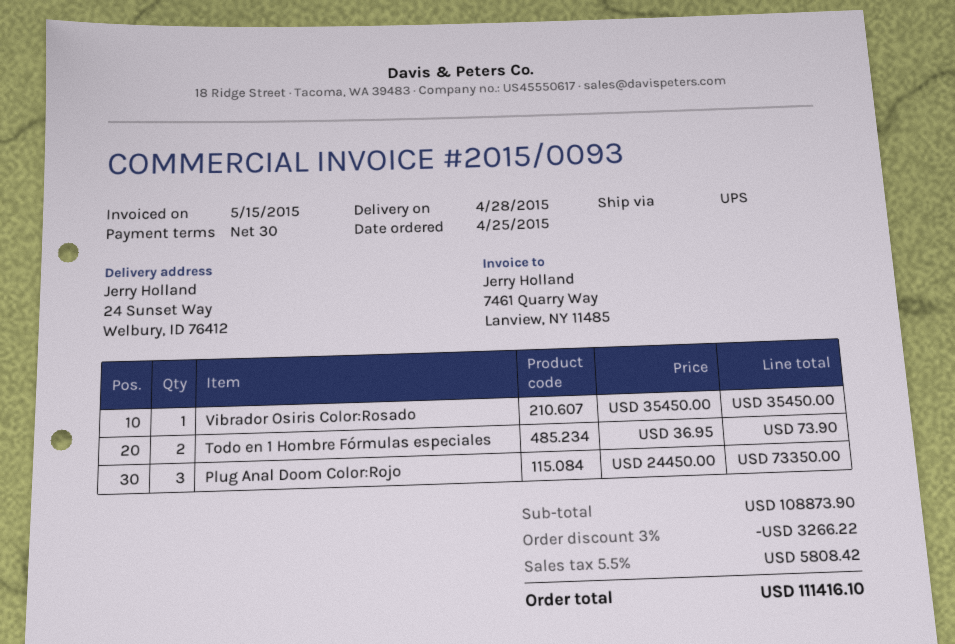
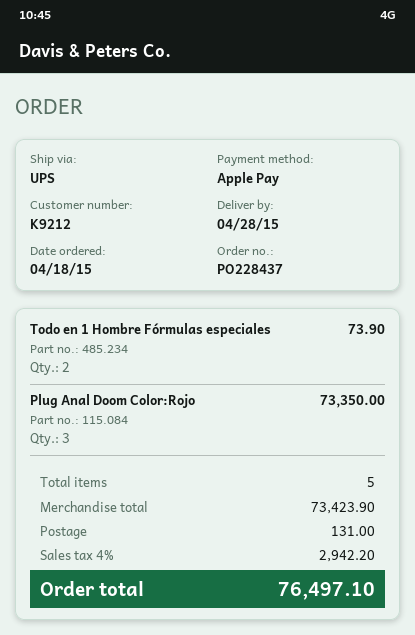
order date: 2015-04-25 -> 2015-04-18
Vibrador Osiris Color:Rosado: 1 for 35450.00 -> none
subtotal: 108873.90 -> 73423.90
discount: 3% = 3266.22 -> none
shipping: none -> 131.00
tax: 5.5% = 5808.42 -> 4% = 2942.20
total: 111416.10 -> 76497.10

